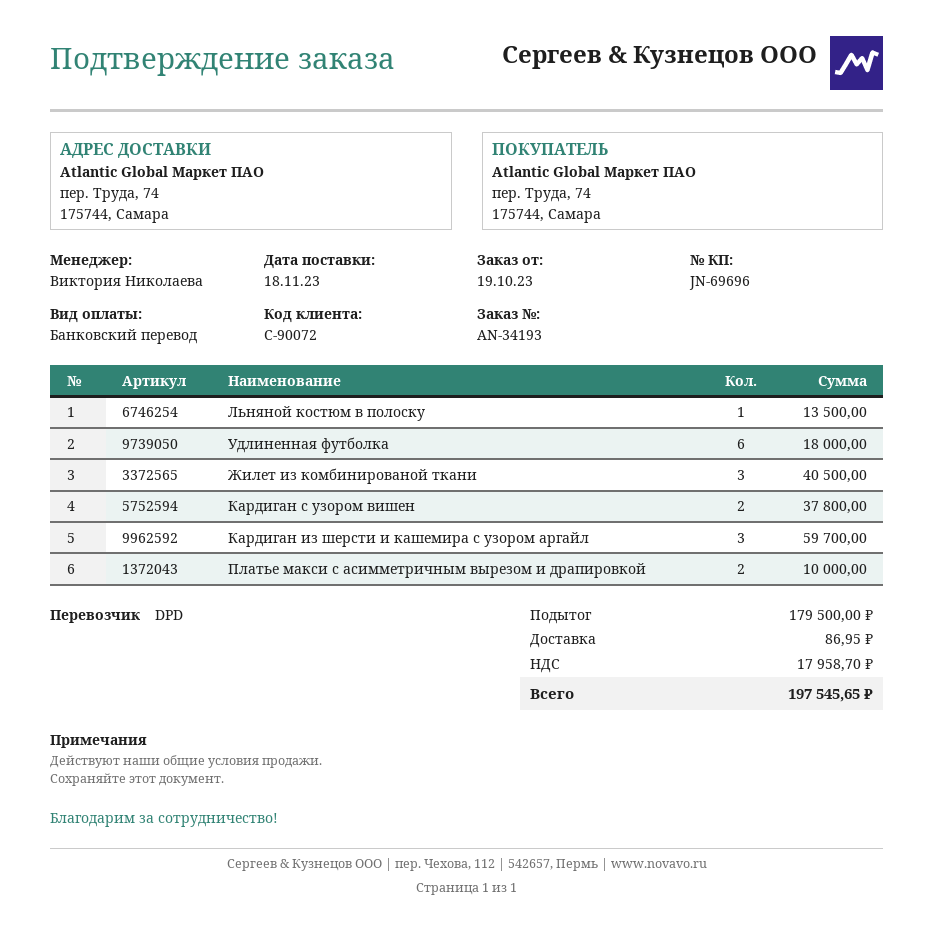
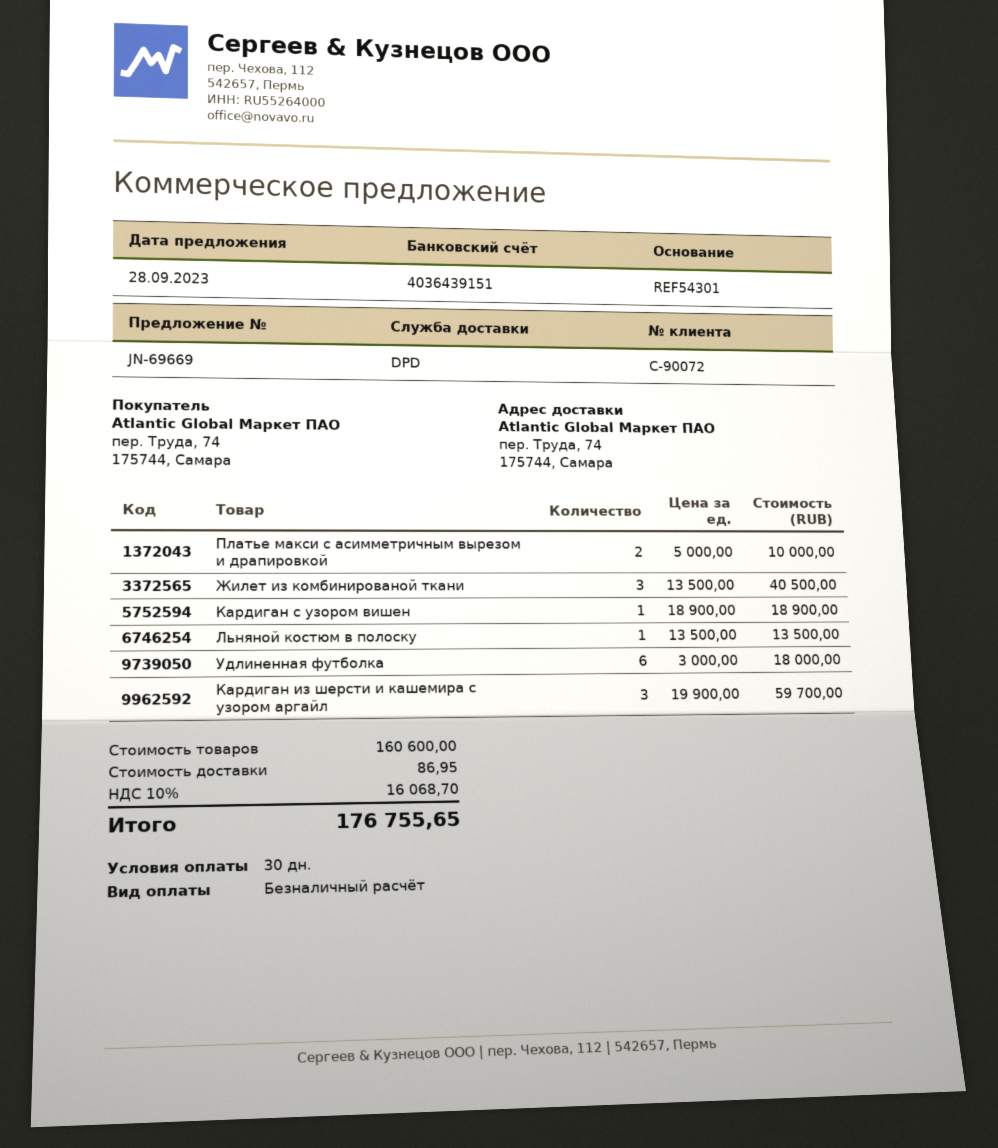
quote number: JN-69696 -> JN-69669
Кардиган с узором вишен: 2 for 37800.00 -> 1 for 18900.00
subtotal: 179500.00 -> 160600.00
tax: 17958.70 -> 16068.70
total: 197545.65 -> 176755.65

